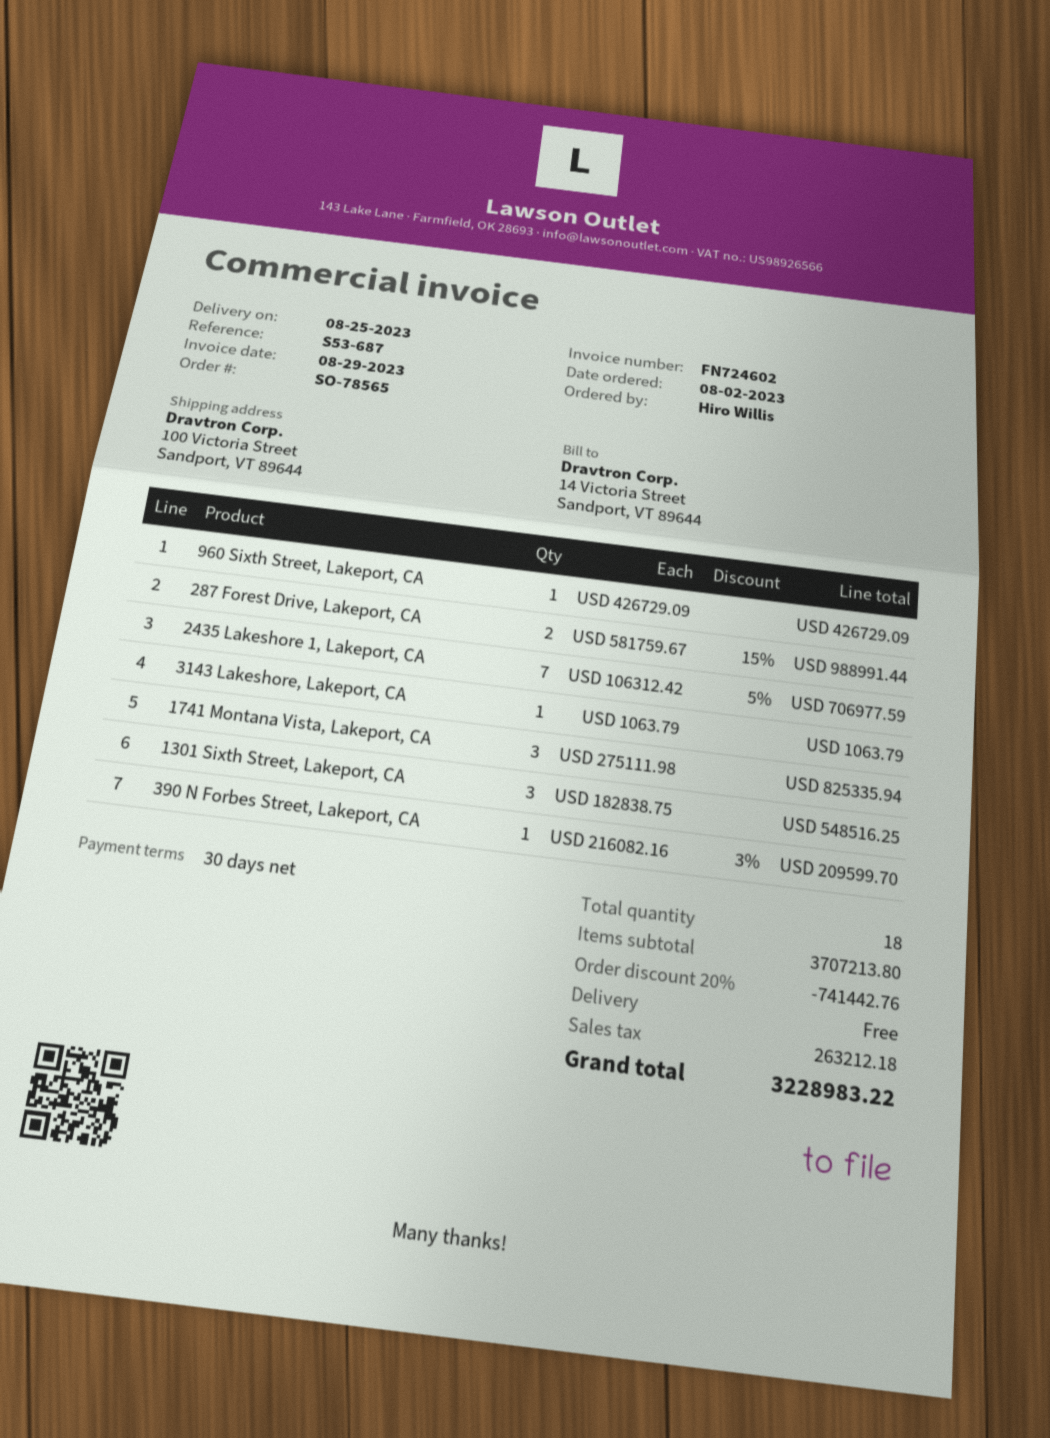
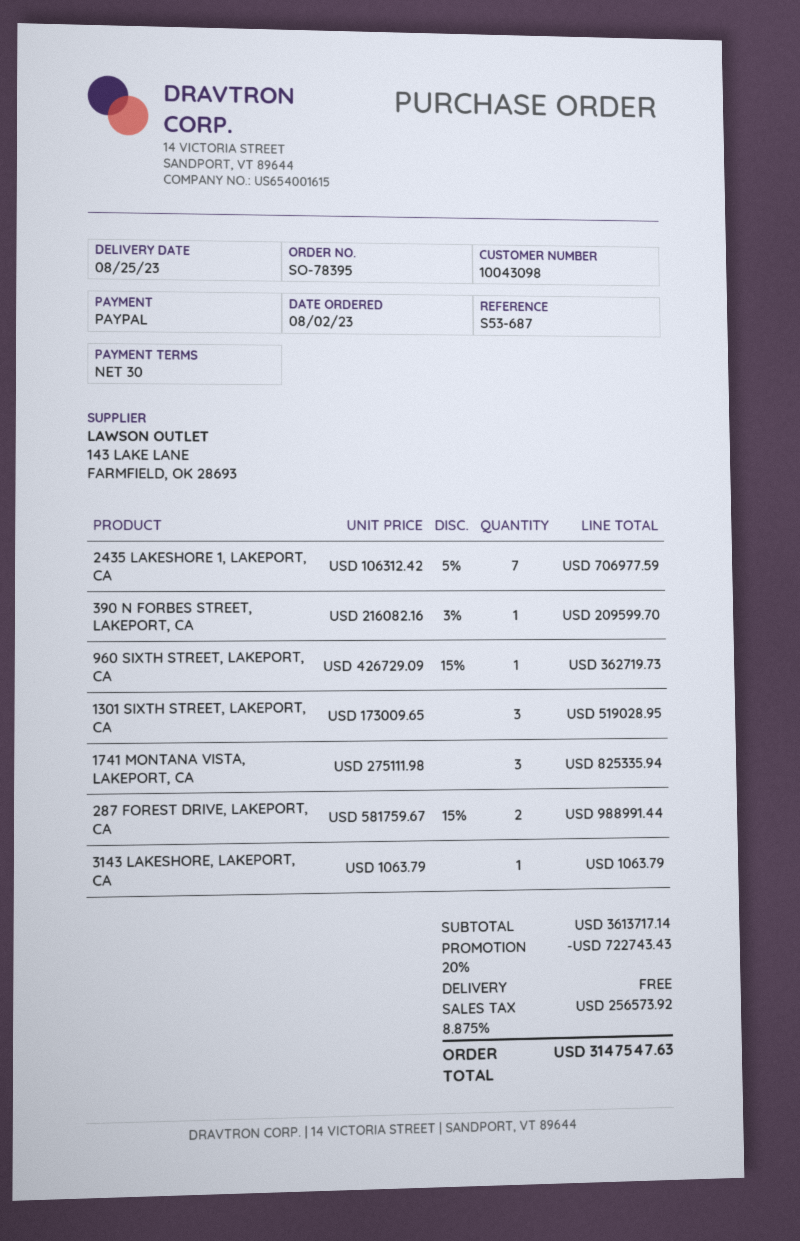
order number: SO-78565 -> SO-78395
960 Sixth Street, Lakeport, CA: 1 x 426729.09 = 426729.09 -> 1 x 426729.09 - 15% = 362719.73
1301 Sixth Street, Lakeport, CA: 3 x 182838.75 = 548516.25 -> 3 x 173009.65 = 519028.95
subtotal: 3707213.80 -> 3613717.14
discount: 20% = 741442.76 -> 20% = 722743.43
tax: 263212.18 -> 256573.92
total: 3228983.22 -> 3147547.63

